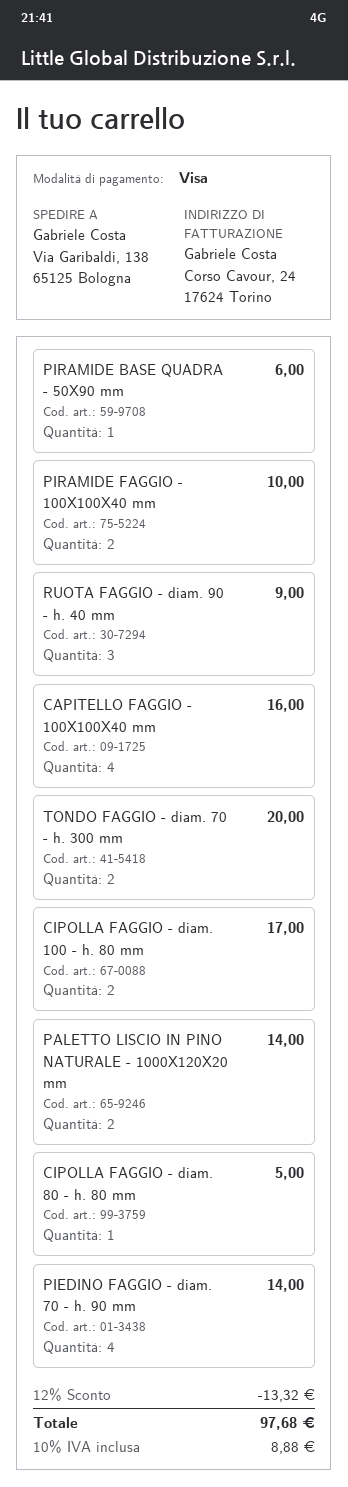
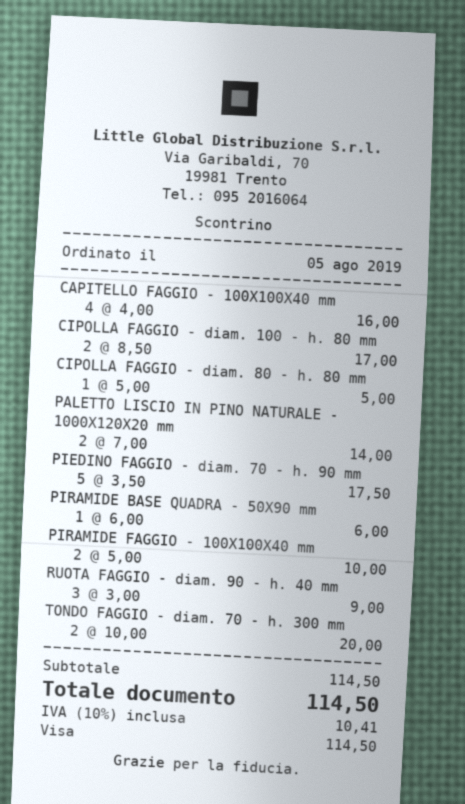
PIEDINO FAGGIO - diam. 70 - h. 90 mm: 4 for 14.00 -> 5 for 17.50
discount: 12% = 13.32 -> none
tax: 10% = 8.88 -> 10% = 10.41
total: 97.68 -> 114.50

